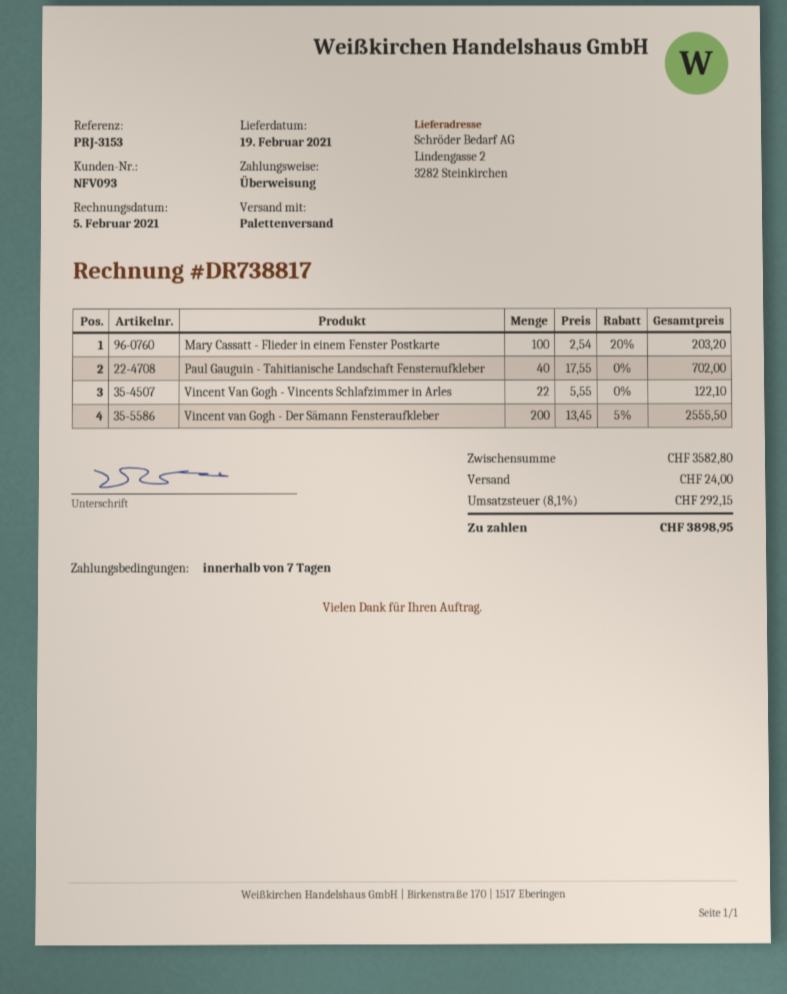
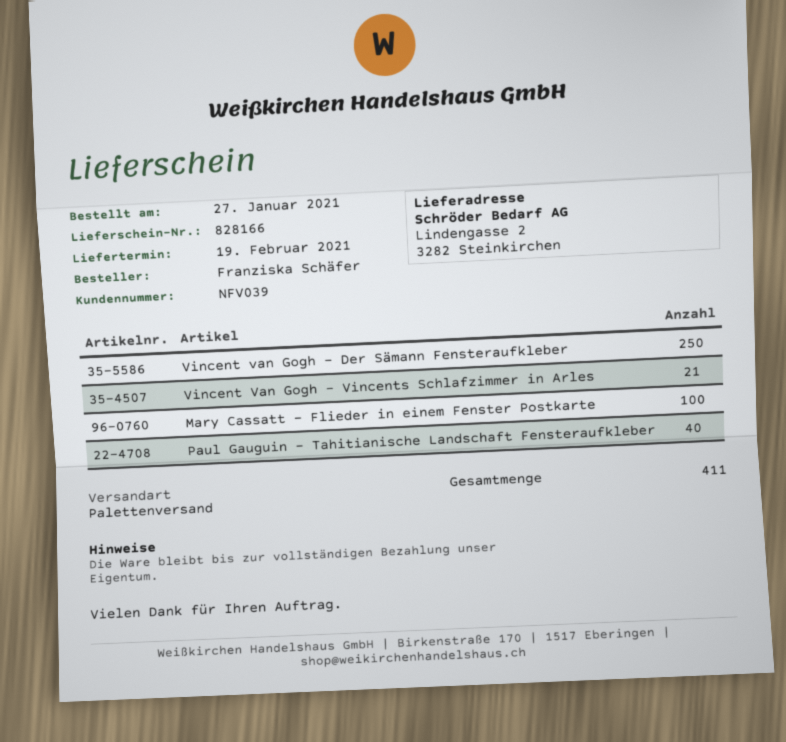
customer number: NFV093 -> NFV039
Vincent Van Gogh - Vincents Schlafzimmer in Arles: 22 -> 21
Vincent van Gogh - Der Sämann Fensteraufkleber: 200 -> 250

